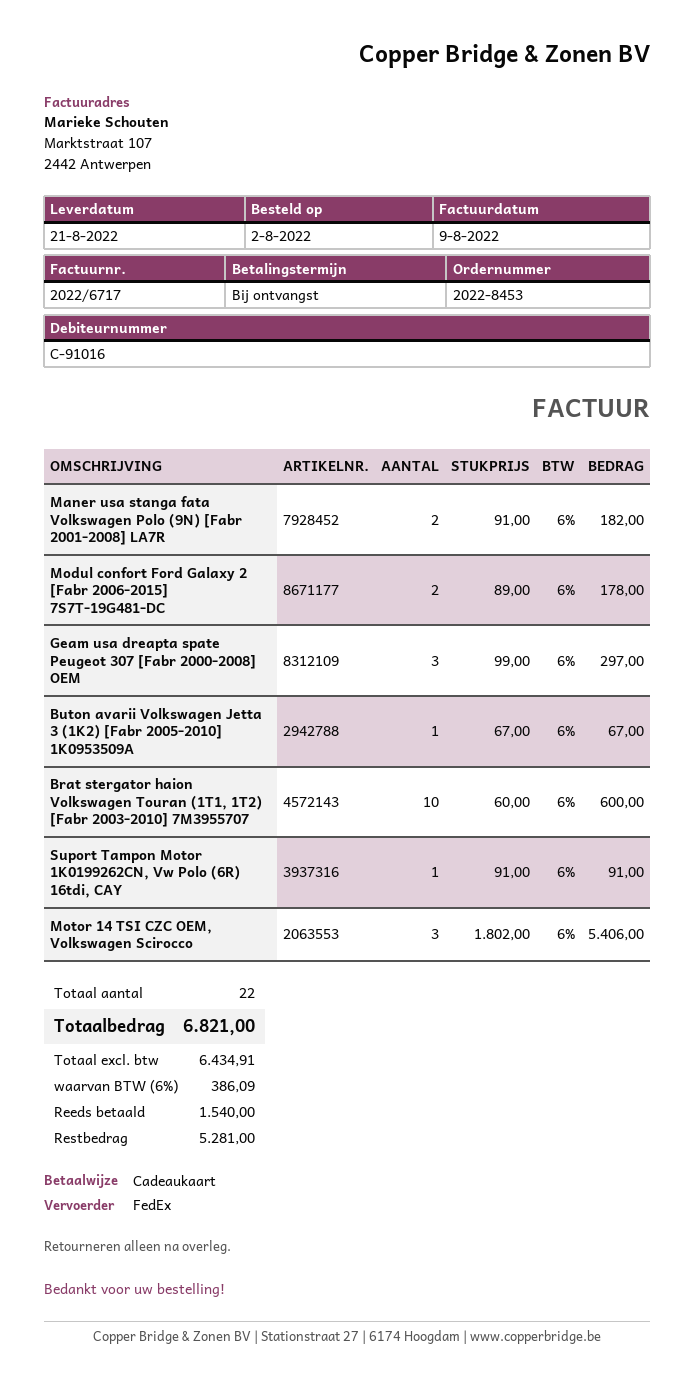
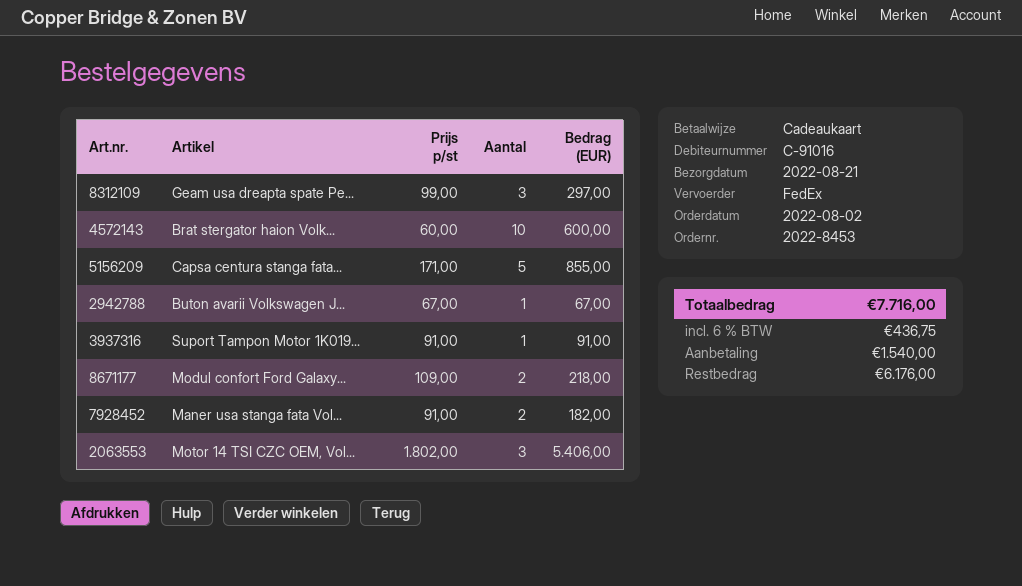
Modul confort Ford Galaxy 2 [Fabr 2006-2015] 7S7T-19G481-DC: 2 x 89.00 = 178.00 -> 2 x 109.00 = 218.00
Capsa centura stanga fata...: none -> 5 x 171.00 = 855.00
tax: 6% = 386.09 -> 6% = 436.75
total: 6821.00 -> 7716.00
balance: 5281.00 -> 6176.00

